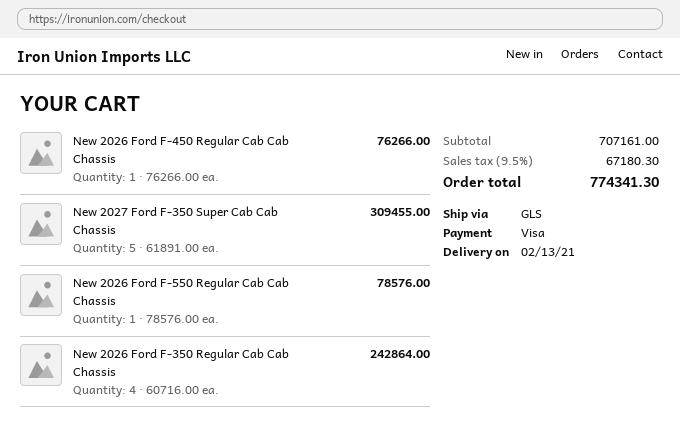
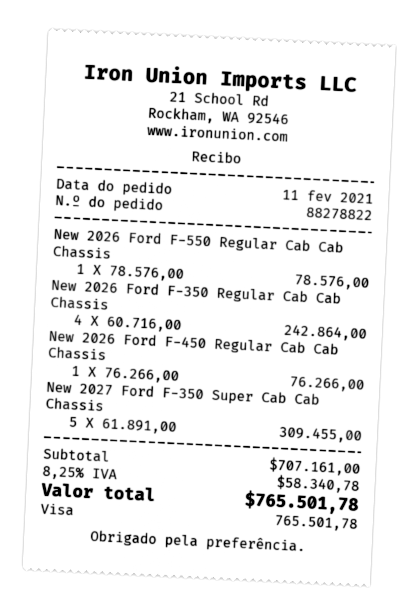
tax: 9.5% = 67180.30 -> 8.25% = 58340.78
total: 774341.30 -> 765501.78

